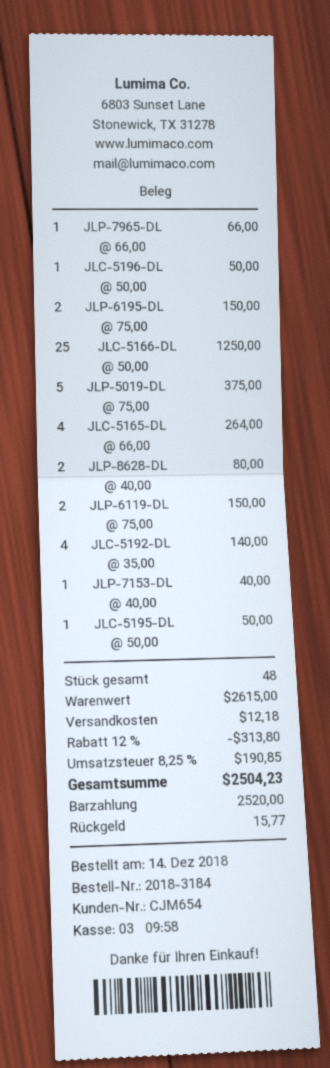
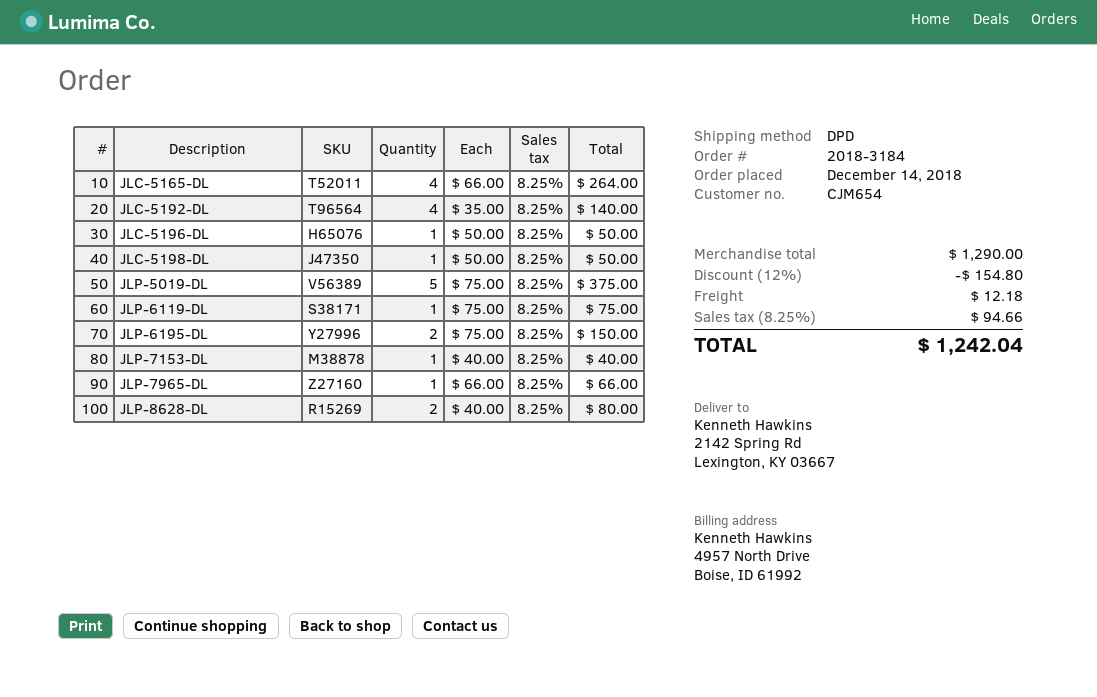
JLC-5166-DL: 25 x 50.00 = 1250.00 -> none
JLP-6119-DL: 2 x 75.00 = 150.00 -> 1 x 75.00 = 75.00
JLC-5195-DL: 1 x 50.00 = 50.00 -> none
JLC-5198-DL: none -> 1 x 50.00 = 50.00
subtotal: 2615.00 -> 1290.00
discount: 12% = 313.80 -> 12% = 154.80
tax: 8.25% = 190.85 -> 8.25% = 94.66
total: 2504.23 -> 1242.04

